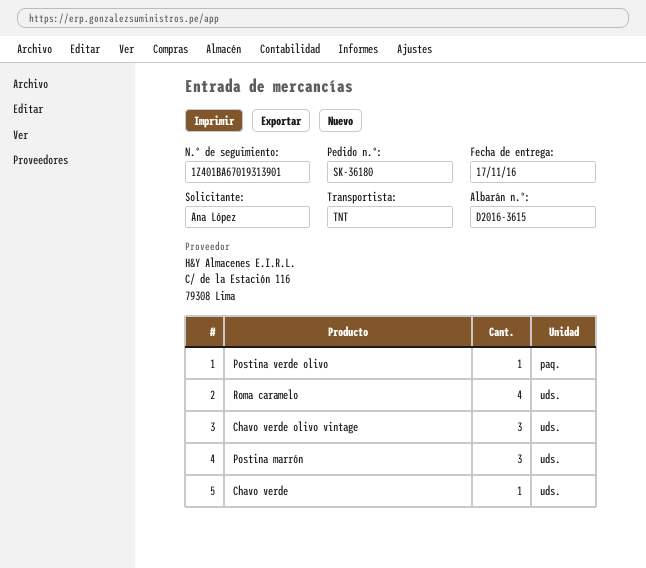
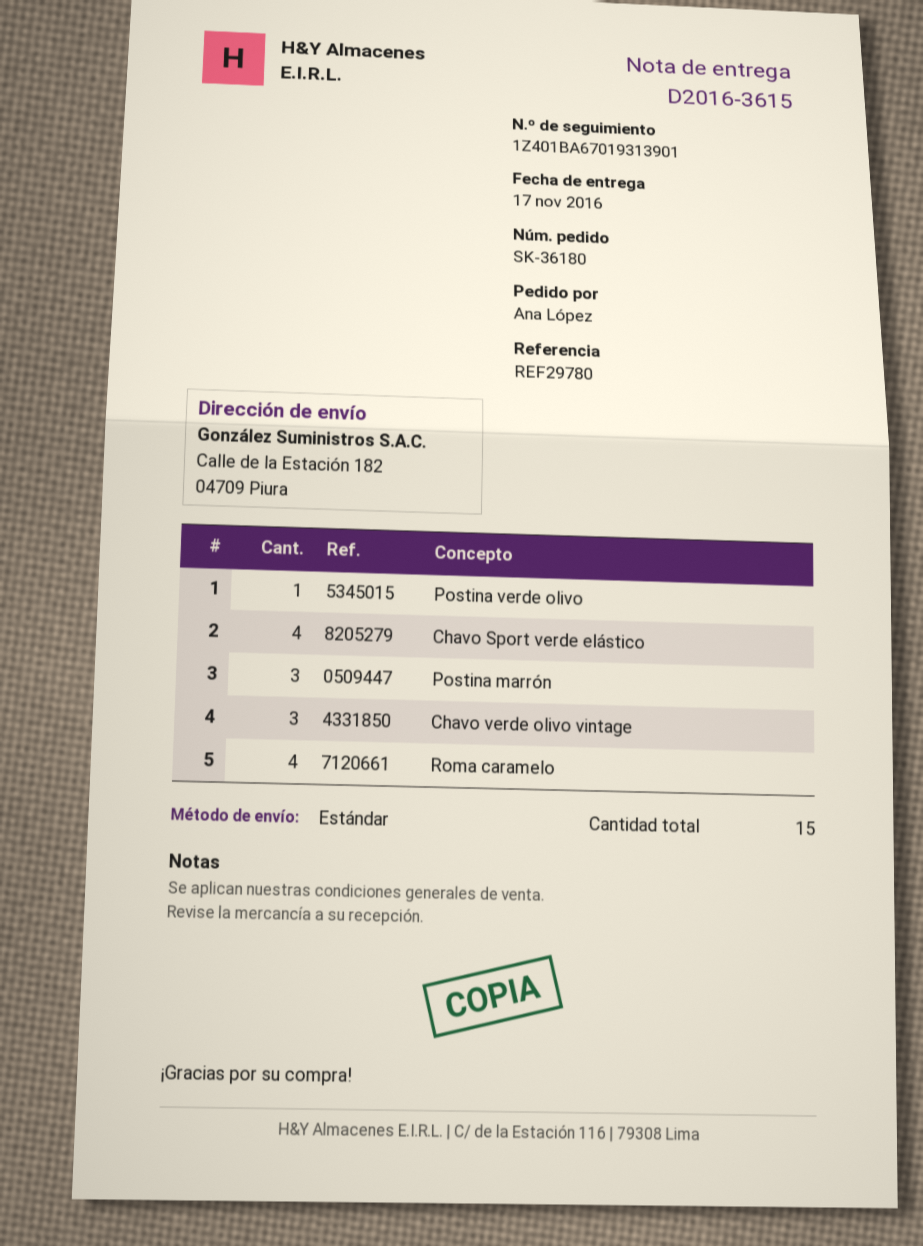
shipping method: TNT -> standard
Chavo verde: 1 -> none
Chavo Sport verde elástico: none -> 4

